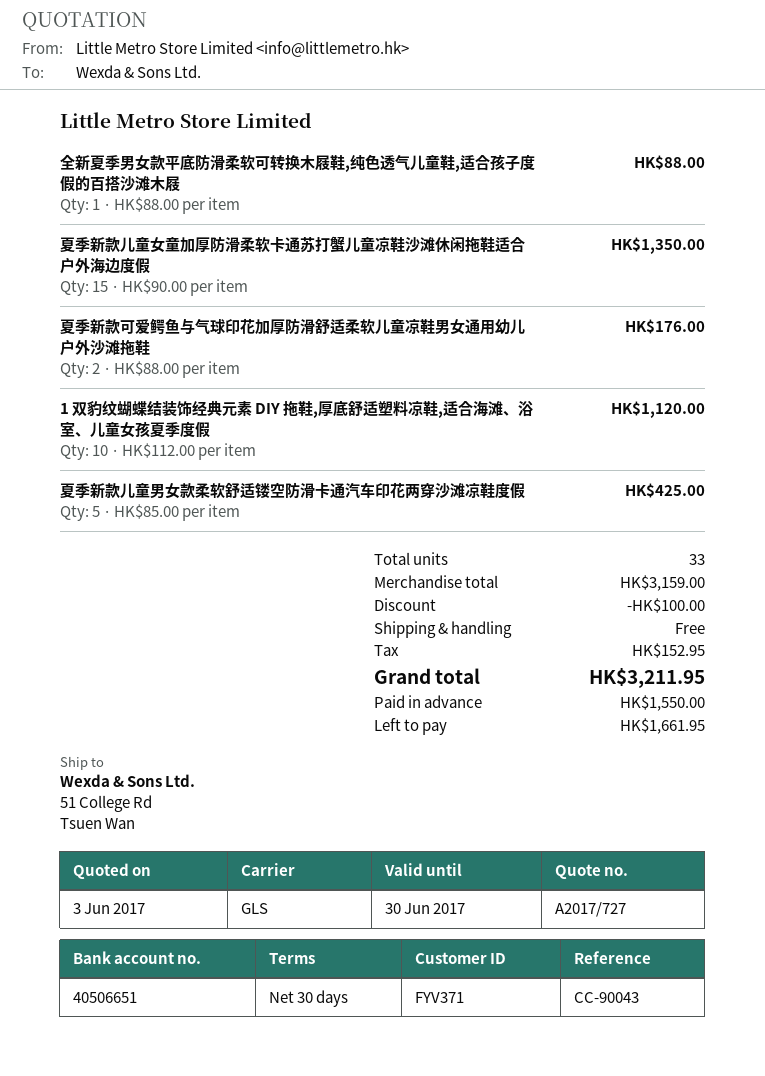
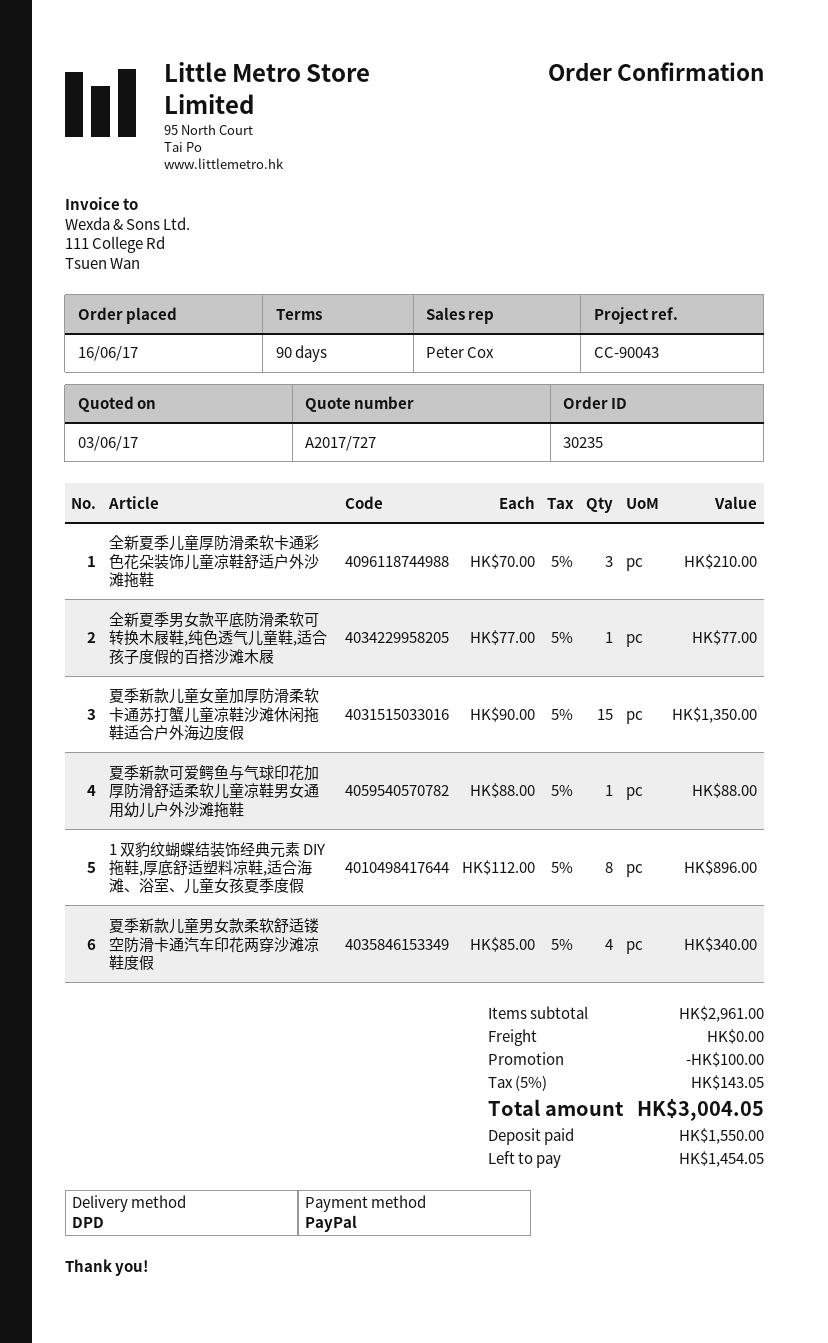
payment terms: 30 days -> 90 days
shipping method: GLS -> DPD
全新夏季男女款平底防滑柔软可转换木屐鞋,纯色透气儿童鞋,适合孩子度假的百搭沙滩木屐: 1 x 88.00 = 88.00 -> 1 x 77.00 = 77.00
夏季新款可爱鳄鱼与气球印花加厚防滑舒适柔软儿童凉鞋男女通用幼儿户外沙滩拖鞋: 2 x 88.00 = 176.00 -> 1 x 88.00 = 88.00
1 双豹纹蝴蝶结装饰经典元素 DIY 拖鞋,厚底舒适塑料凉鞋,适合海滩、浴室、儿童女孩夏季度假: 10 x 112.00 = 1120.00 -> 8 x 112.00 = 896.00
夏季新款儿童男女款柔软舒适镂空防滑卡通汽车印花两穿沙滩凉鞋度假: 5 x 85.00 = 425.00 -> 4 x 85.00 = 340.00
全新夏季儿童厚防滑柔软卡通彩色花朵装饰儿童凉鞋舒适户外沙滩拖鞋: none -> 3 x 70.00 = 210.00
subtotal: 3159.00 -> 2961.00
tax: 152.95 -> 143.05
total: 3211.95 -> 3004.05
balance: 1661.95 -> 1454.05

